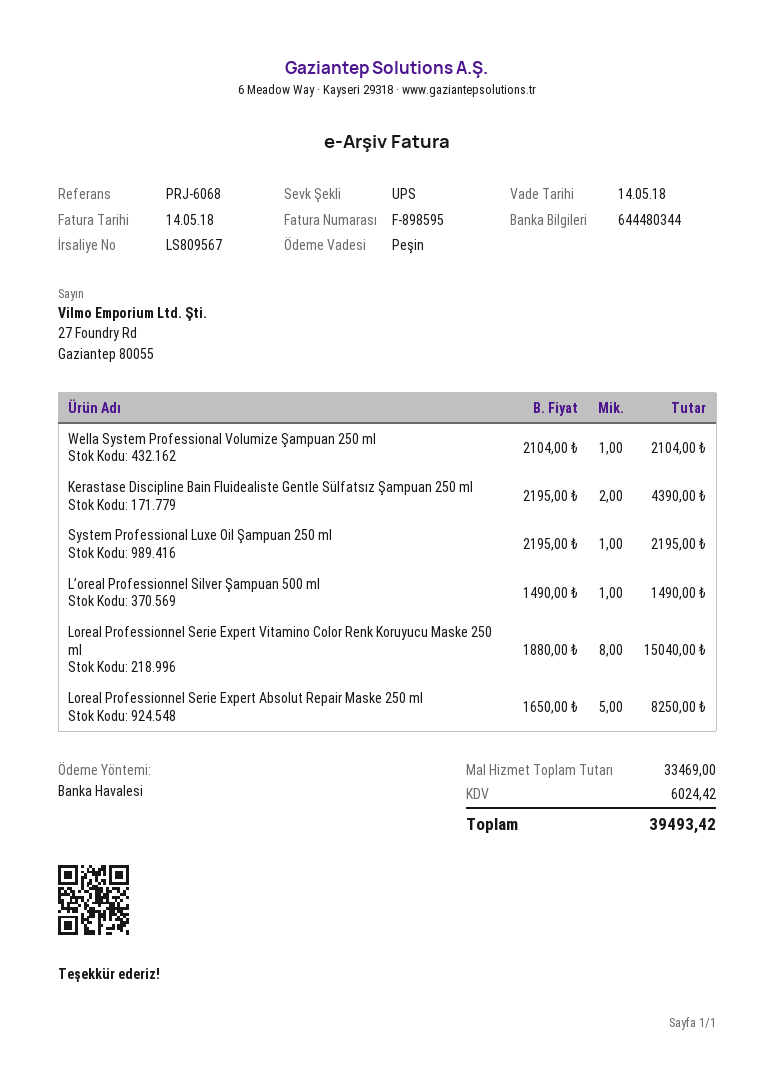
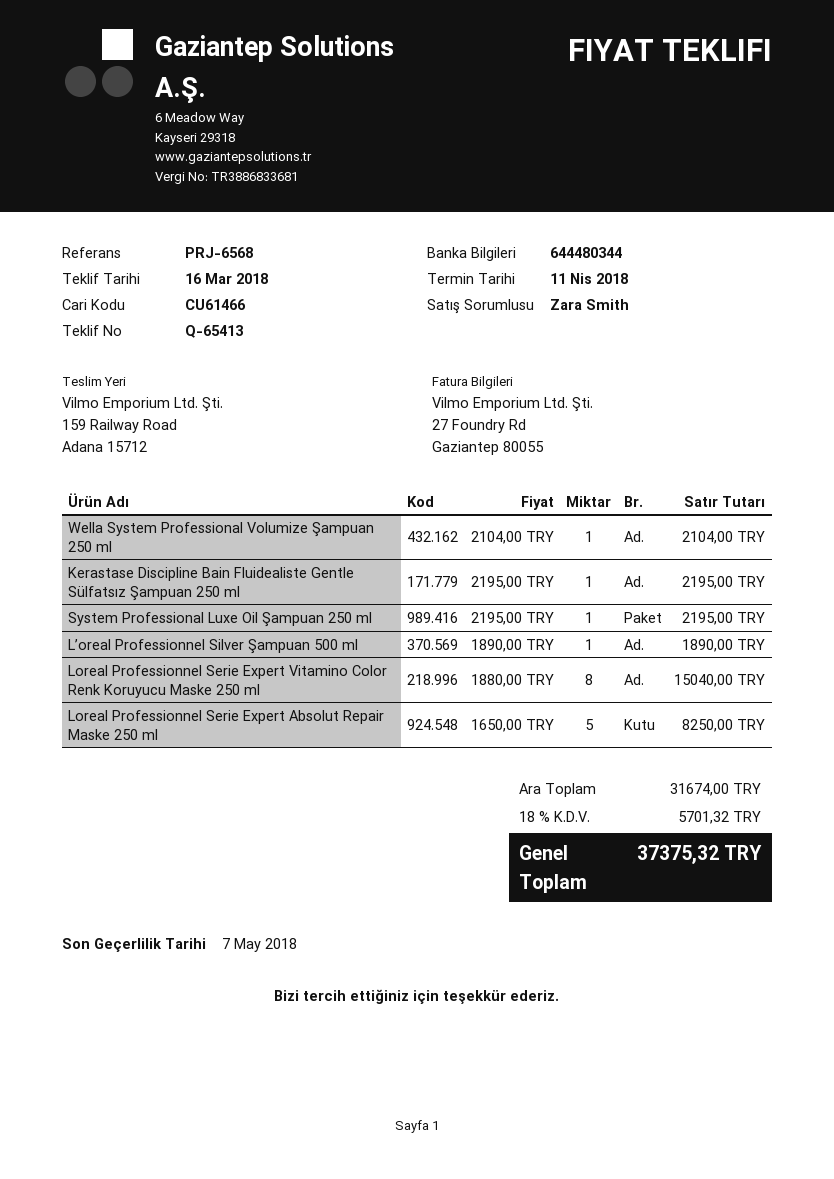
reference: PRJ-6068 -> PRJ-6568
Kerastase Discipline Bain Fluidealiste Gentle Sülfatsız Şampuan 250 ml: 2 x 2195.00 = 4390.00 -> 1 x 2195.00 = 2195.00
L’oreal Professionnel Silver Şampuan 500 ml: 1 x 1490.00 = 1490.00 -> 1 x 1890.00 = 1890.00
subtotal: 33469.00 -> 31674.00
tax: 6024.42 -> 5701.32
total: 39493.42 -> 37375.32

